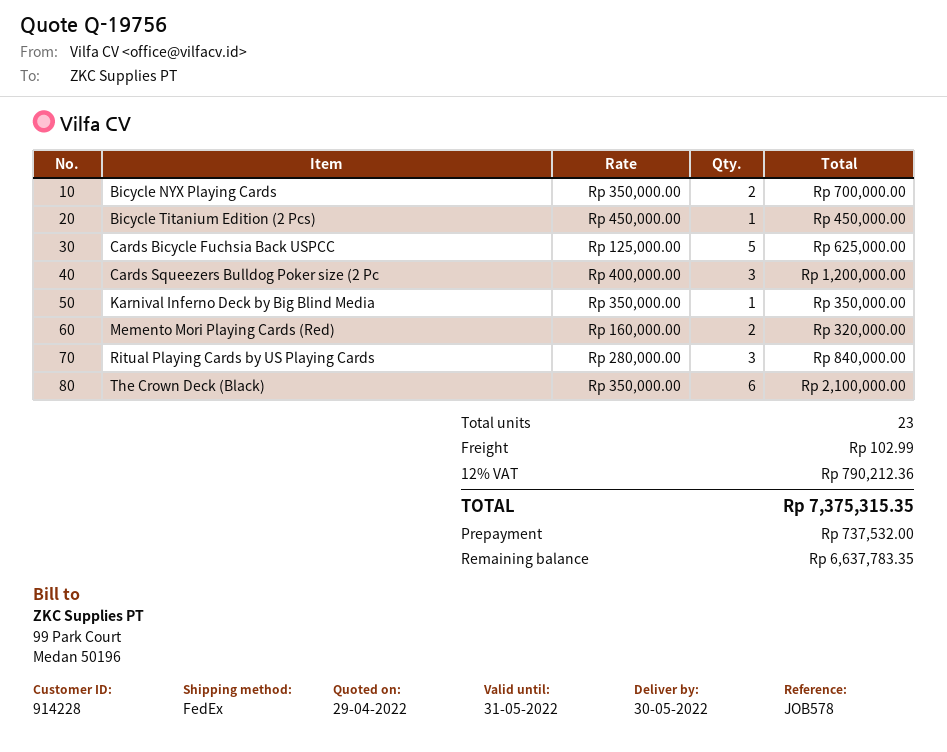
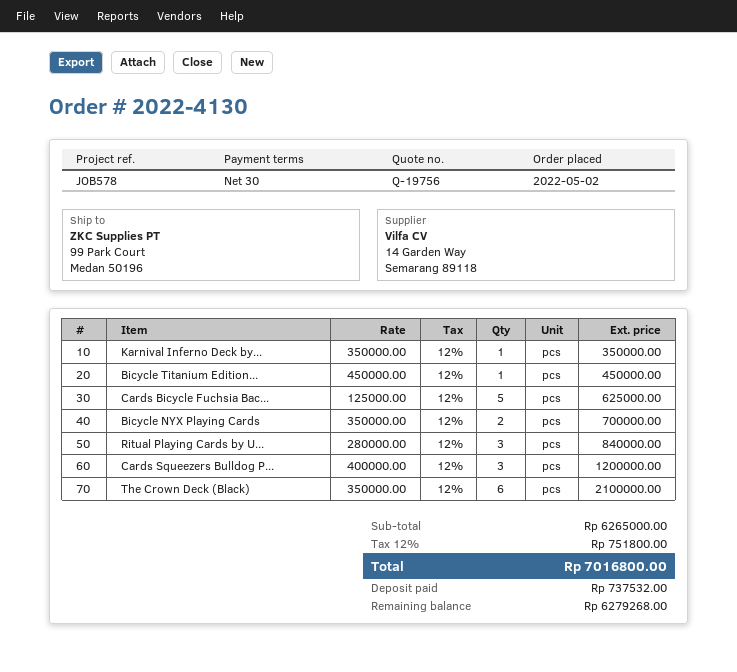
Memento Mori Playing Cards (Red): 2 x 160000.00 = 320000.00 -> none
shipping: 102.99 -> none
tax: 12% = 790212.36 -> 12% = 751800.00
total: 7375315.35 -> 7016800.00
balance: 6637783.35 -> 6279268.00

